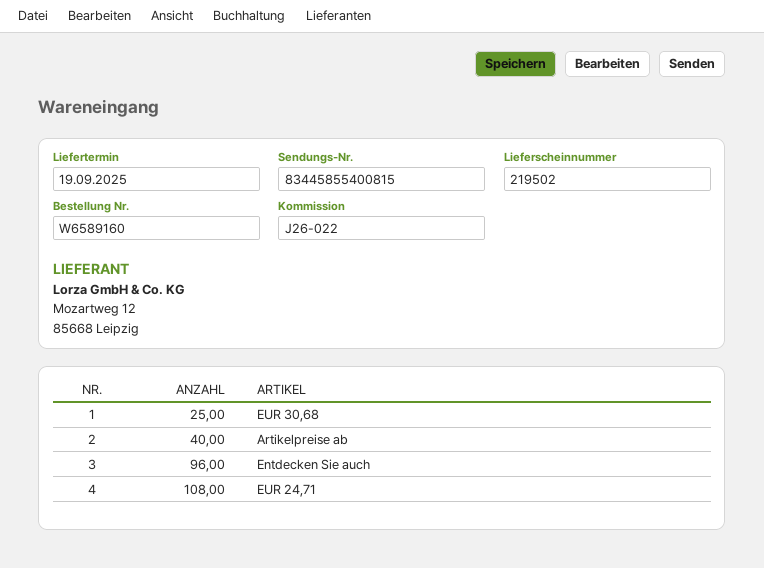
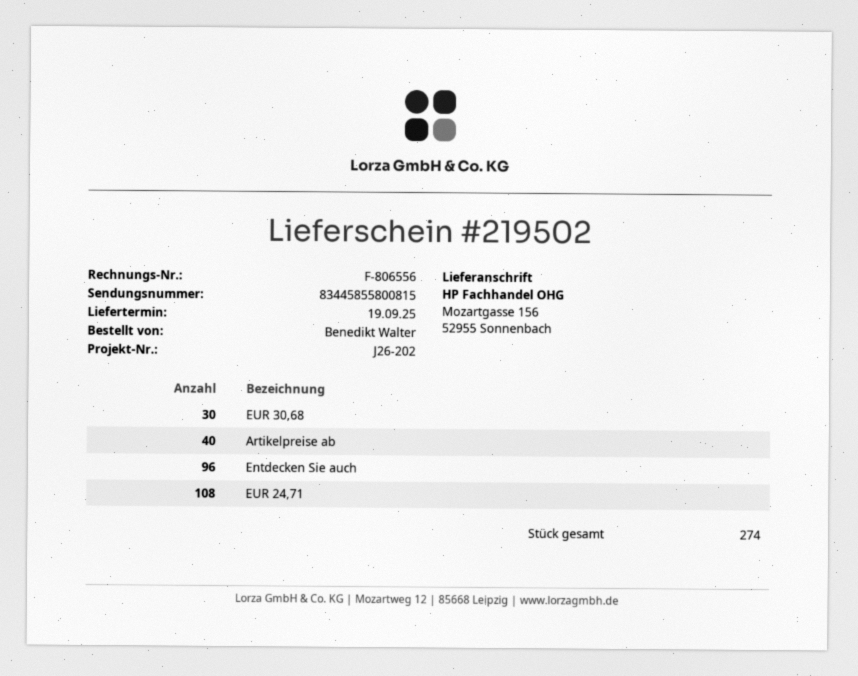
reference: J26-022 -> J26-202
tracking number: 83445855400815 -> 83445855800815
EUR 30,68: 25 -> 30

